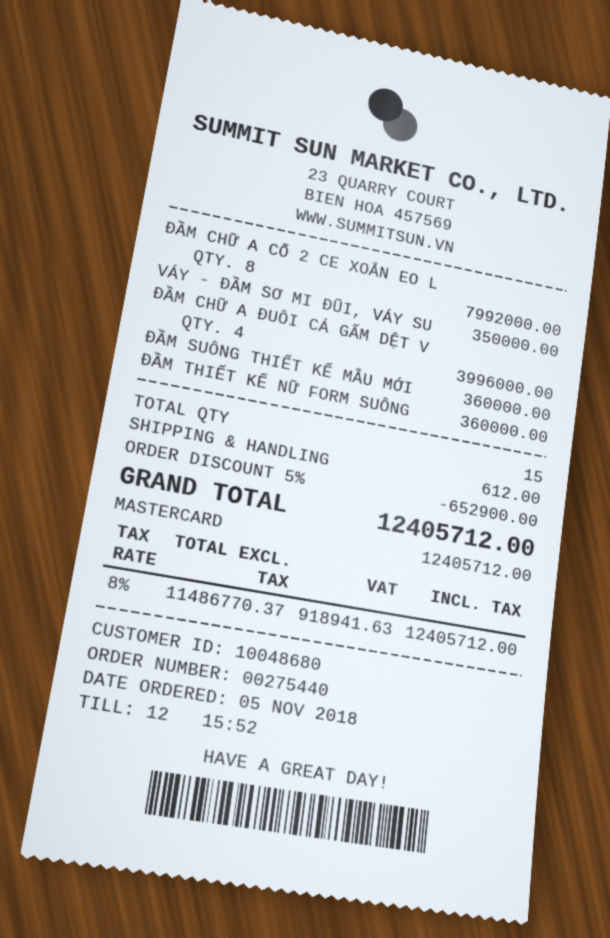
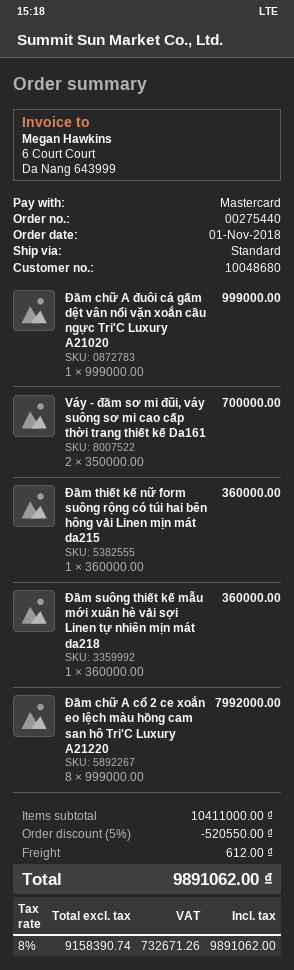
order date: 2018-11-05 -> 2018-11-01
VÁY - ĐẦM SƠ MI ĐŨI, VÁY SU: 1 for 350000.00 -> 2 for 700000.00
ĐẦM CHỮ A ĐUÔI CÁ GẤM DỆT V: 4 for 3996000.00 -> 1 for 999000.00
discount: 5% = 652900.00 -> 5% = 520550.00
net: 11486770.37 -> 9158390.74
tax: 8% = 918941.63 -> 8% = 732671.26
total: 12405712.00 -> 9891062.00

